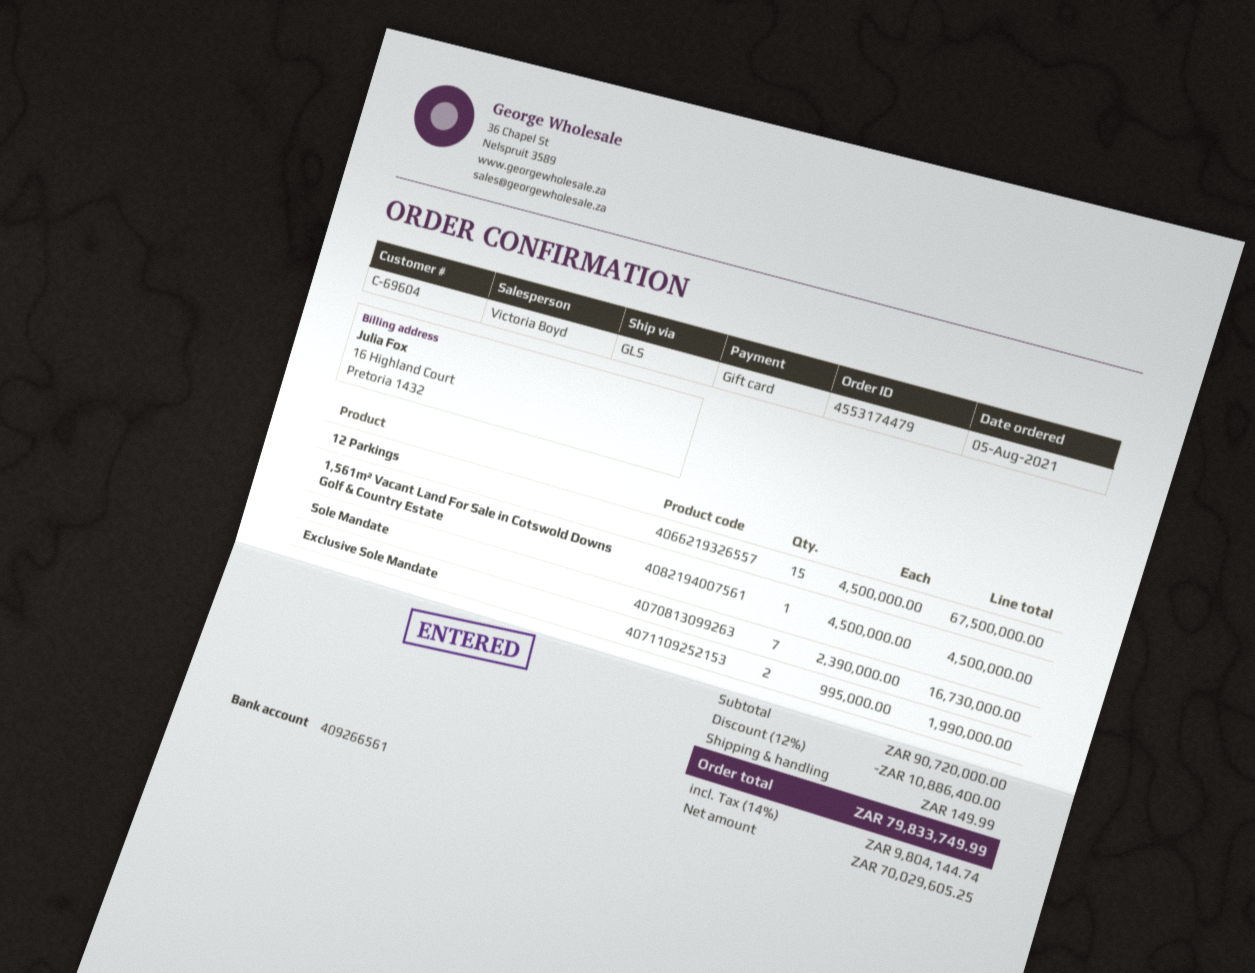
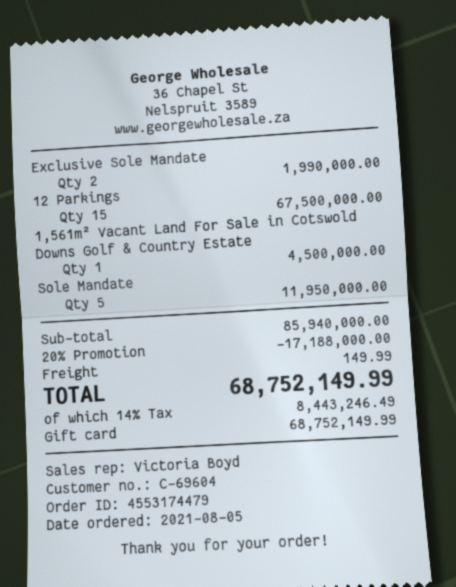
Sole Mandate: 7 for 16730000.00 -> 5 for 11950000.00
subtotal: 90720000.00 -> 85940000.00
discount: 12% = 10886400.00 -> 20% = 17188000.00
tax: 14% = 9804144.74 -> 14% = 8443246.49
total: 79833749.99 -> 68752149.99

